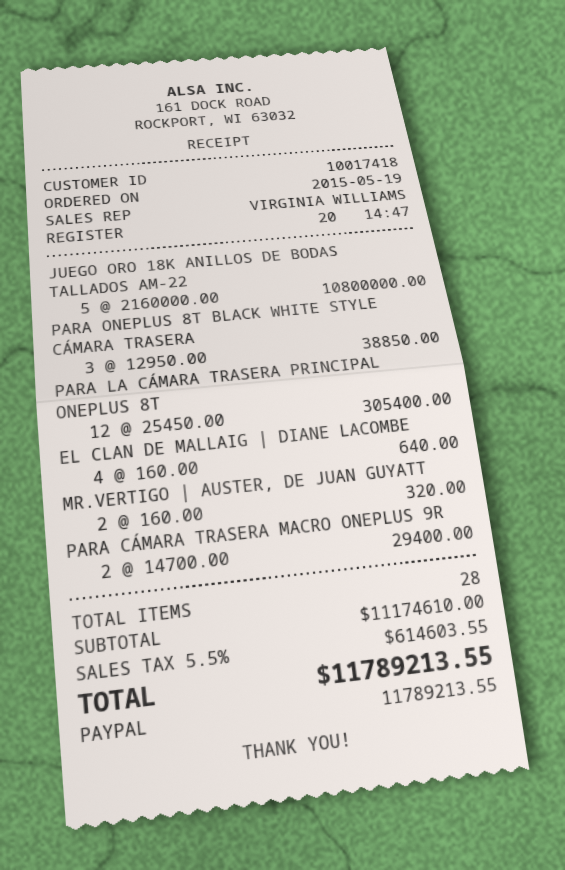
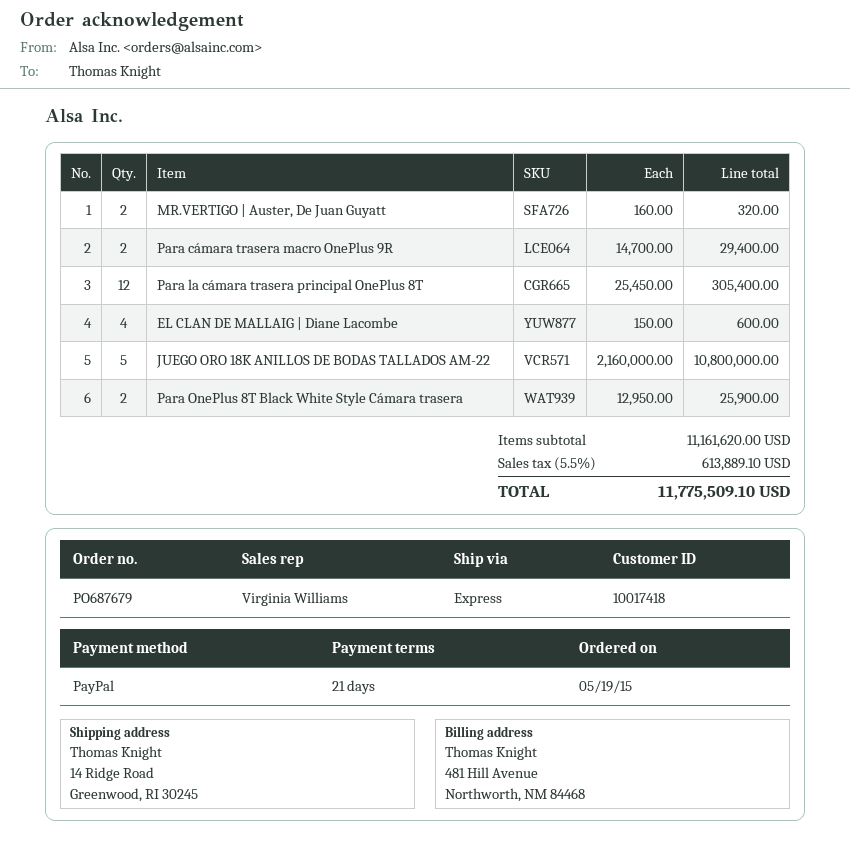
PARA ONEPLUS 8T BLACK WHITE STYLE CÁMARA TRASERA: 3 x 12950.00 = 38850.00 -> 2 x 12950.00 = 25900.00
EL CLAN DE MALLAIG | DIANE LACOMBE: 4 x 160.00 = 640.00 -> 4 x 150.00 = 600.00
subtotal: 11174610.00 -> 11161620.00
tax: 5.5% = 614603.55 -> 5.5% = 613889.10
total: 11789213.55 -> 11775509.10

